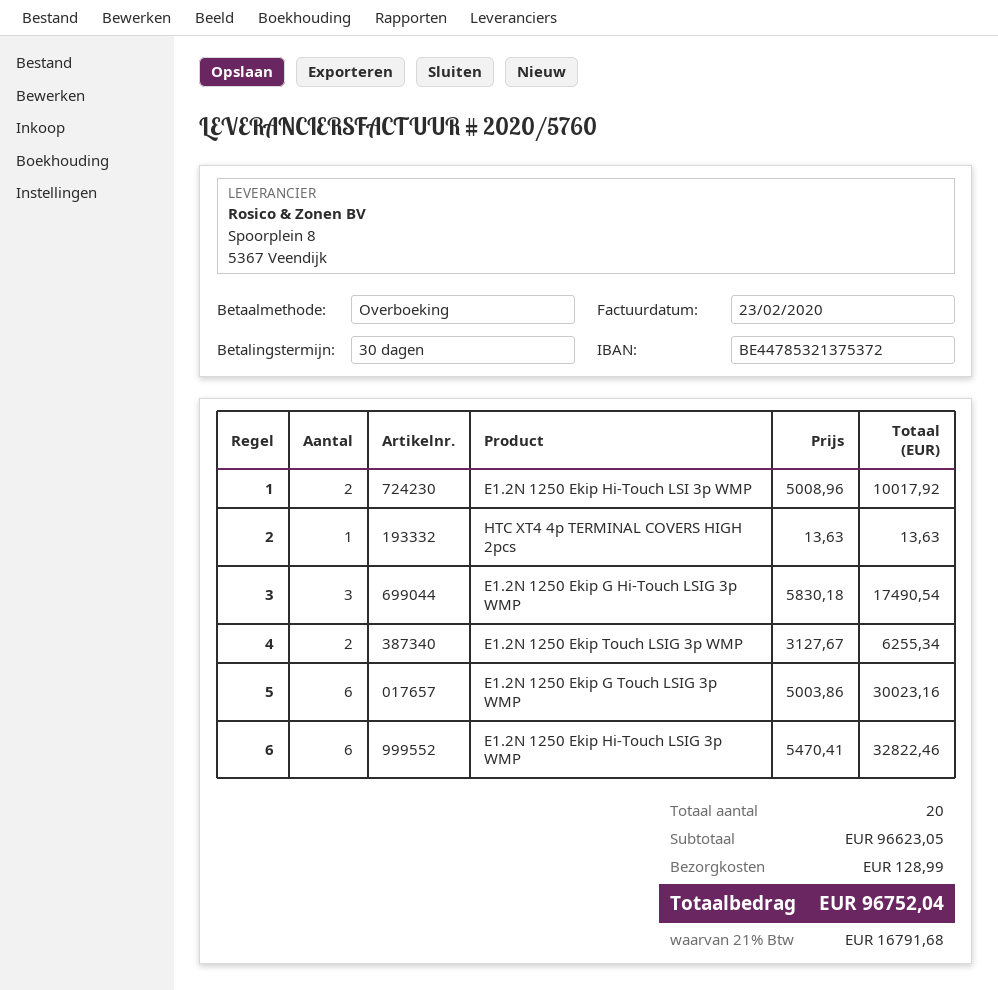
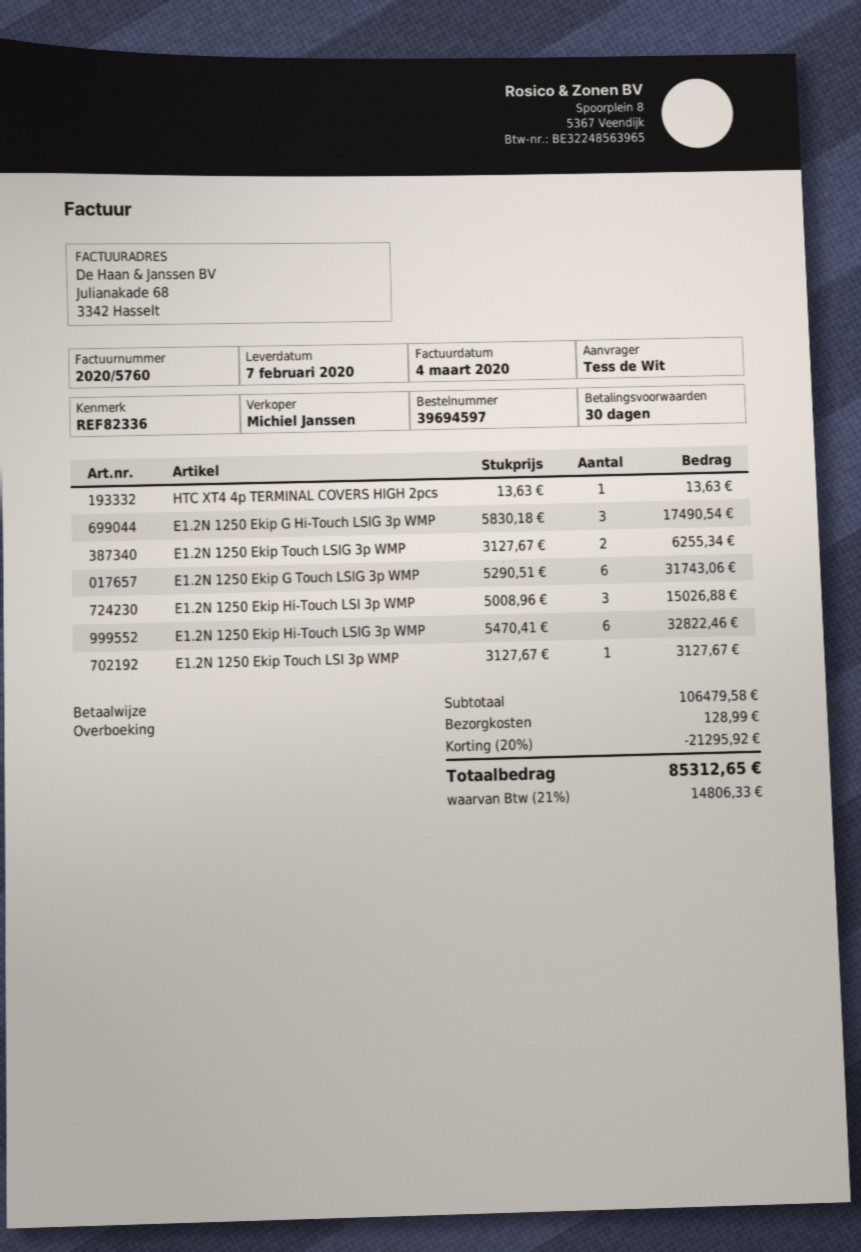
invoice date: 2020-02-23 -> 2020-03-04
E1.2N 1250 Ekip Hi-Touch LSI 3p WMP: 2 x 5008.96 = 10017.92 -> 3 x 5008.96 = 15026.88
E1.2N 1250 Ekip G Touch LSIG 3p WMP: 6 x 5003.86 = 30023.16 -> 6 x 5290.51 = 31743.06
E1.2N 1250 Ekip Touch LSI 3p WMP: none -> 1 x 3127.67 = 3127.67
subtotal: 96623.05 -> 106479.58
discount: none -> 20% = 21295.92
tax: 21% = 16791.68 -> 21% = 14806.33
total: 96752.04 -> 85312.65

